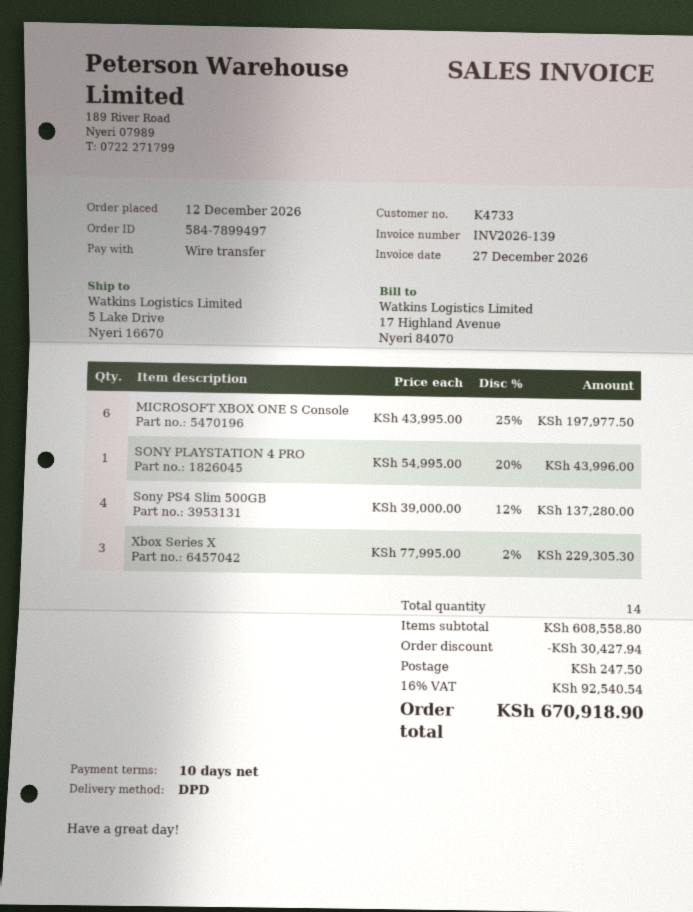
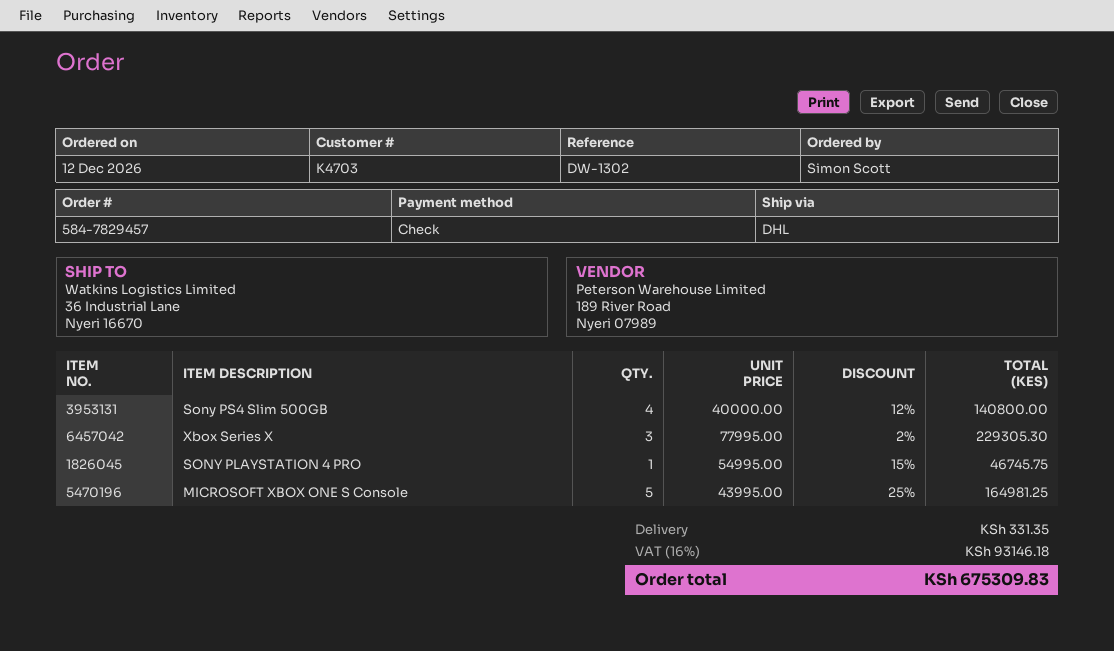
order number: 584-7899497 -> 584-7829457
customer number: K4733 -> K4703
payment method: bank transfer -> cheque
shipping method: DPD -> DHL
ship to: 5 Lake Drive, Nyeri 16670 -> 36 Industrial Lane, Nyeri 16670
MICROSOFT XBOX ONE S Console: 6 x 43995.00 - 25% = 197977.50 -> 5 x 43995.00 - 25% = 164981.25
SONY PLAYSTATION 4 PRO: 1 x 54995.00 - 20% = 43996.00 -> 1 x 54995.00 - 15% = 46745.75
Sony PS4 Slim 500GB: 4 x 39000.00 - 12% = 137280.00 -> 4 x 40000.00 - 12% = 140800.00
discount: 30427.94 -> none
shipping: 247.50 -> 331.35
tax: 16% = 92540.54 -> 16% = 93146.18
total: 670918.90 -> 675309.83

